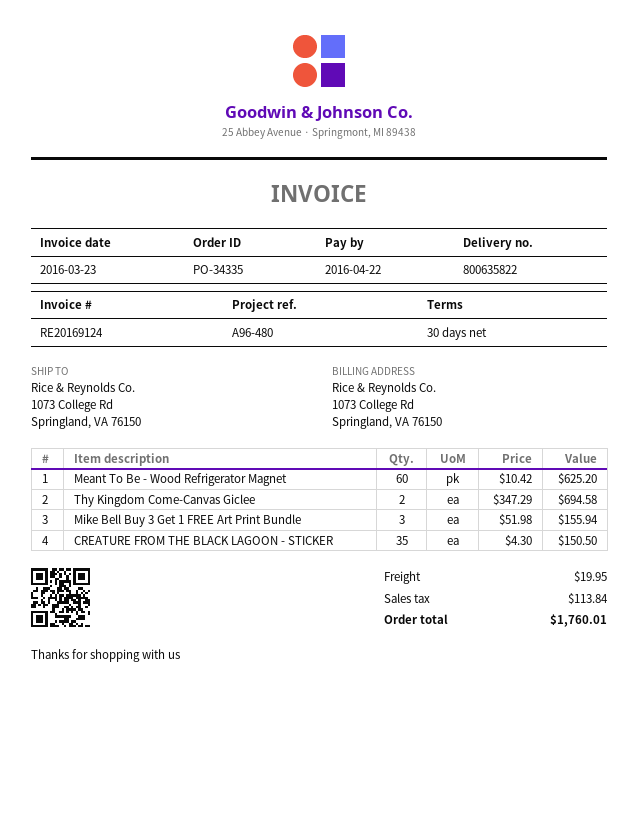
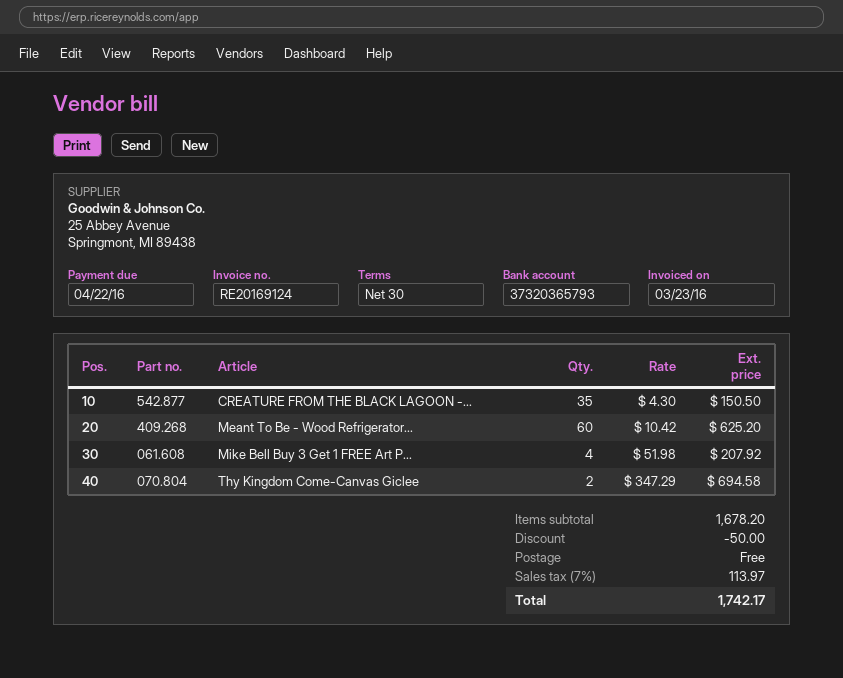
Mike Bell Buy 3 Get 1 FREE Art Print Bundle: 3 x 51.98 = 155.94 -> 4 x 51.98 = 207.92
discount: none -> 50.00
shipping: 19.95 -> 0.00
tax: 113.84 -> 113.97
total: 1760.01 -> 1742.17

